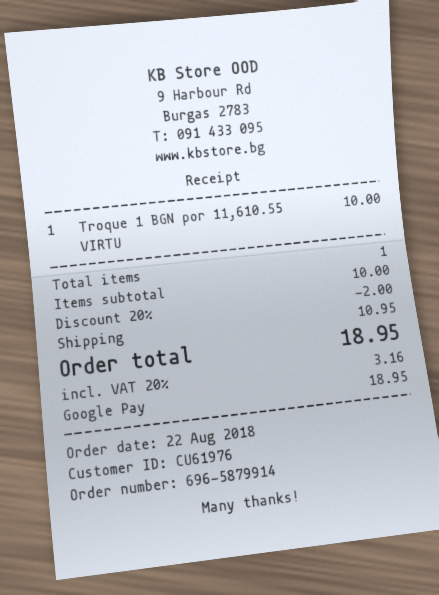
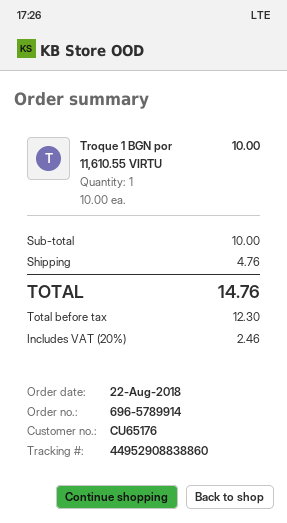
order number: 696-5879914 -> 696-5789914
customer number: CU61976 -> CU65176
discount: 20% = 2.00 -> none
shipping: 10.95 -> 4.76
tax: 20% = 3.16 -> 20% = 2.46
total: 18.95 -> 14.76

